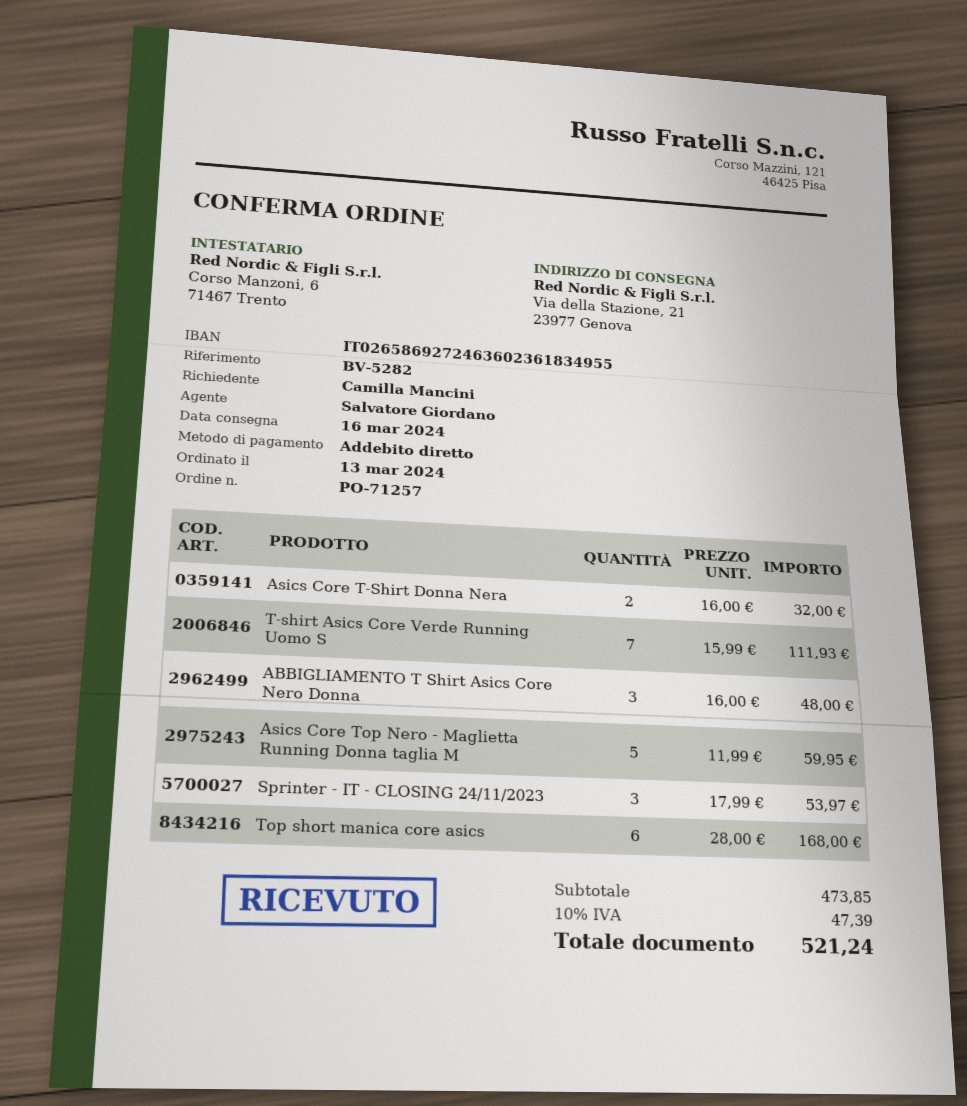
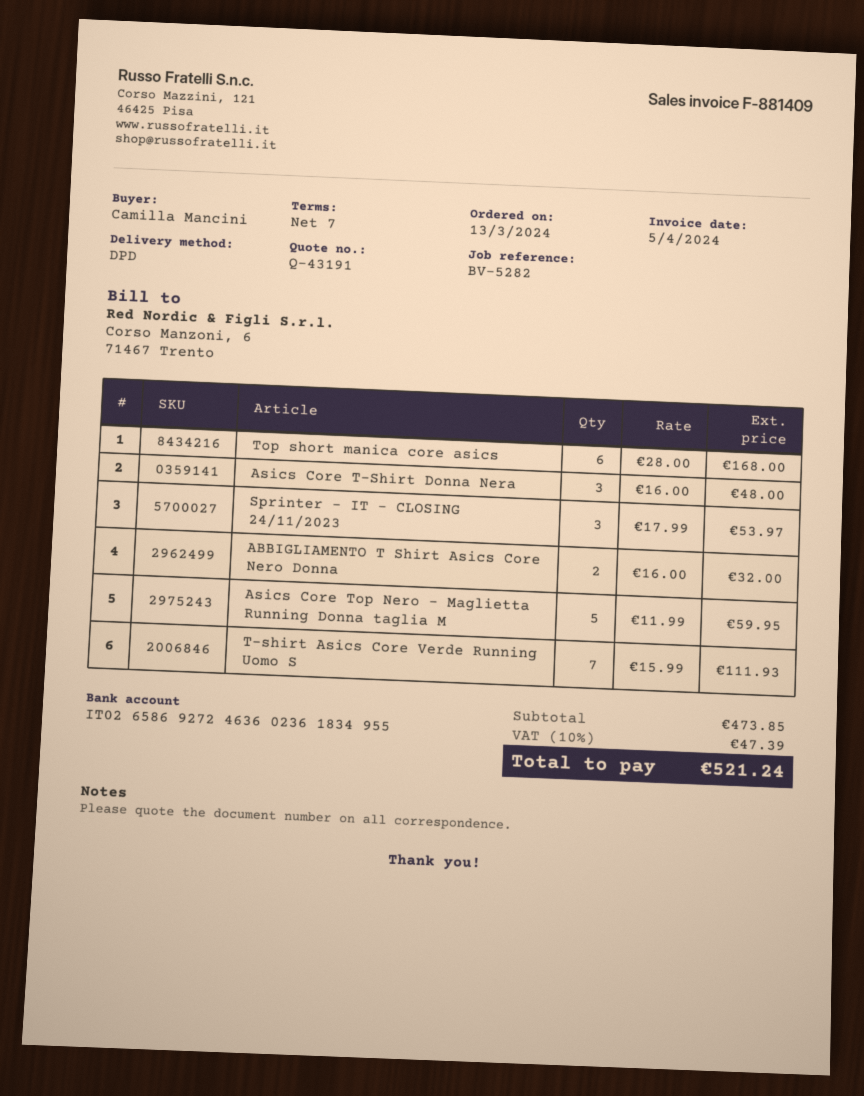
Asics Core T-Shirt Donna Nera: 2 x 16.00 = 32.00 -> 3 x 16.00 = 48.00
ABBIGLIAMENTO T Shirt Asics Core Nero Donna: 3 x 16.00 = 48.00 -> 2 x 16.00 = 32.00

